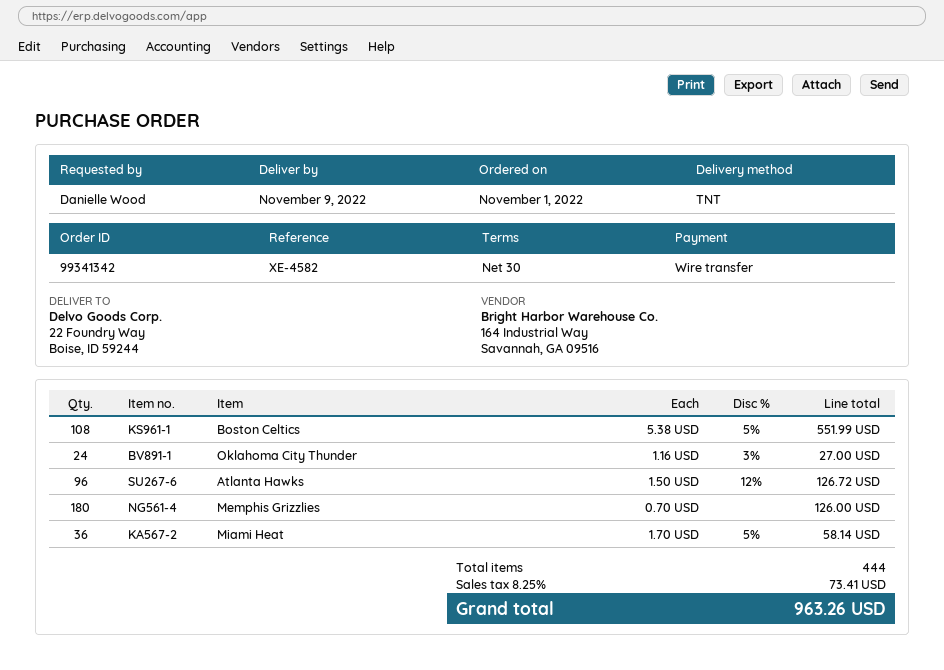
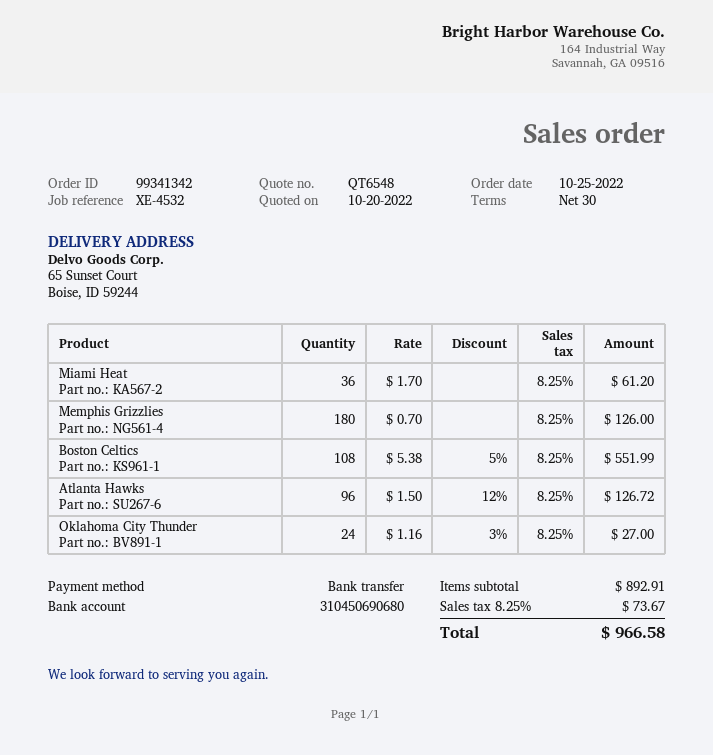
order date: 2022-11-01 -> 2022-10-25
reference: XE-4582 -> XE-4532
ship to: 22 Foundry Way, Boise, ID 59244 -> 65 Sunset Court, Boise, ID 59244
Miami Heat: 36 x 1.70 - 5% = 58.14 -> 36 x 1.70 = 61.20
tax: 8.25% = 73.41 -> 8.25% = 73.67
total: 963.26 -> 966.58

